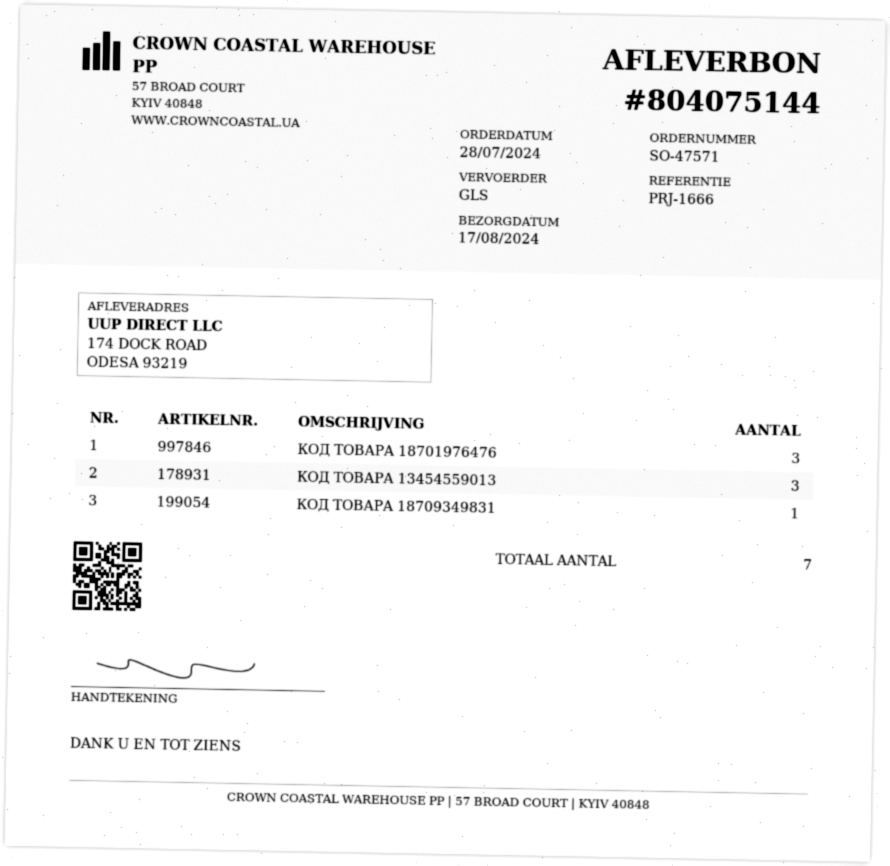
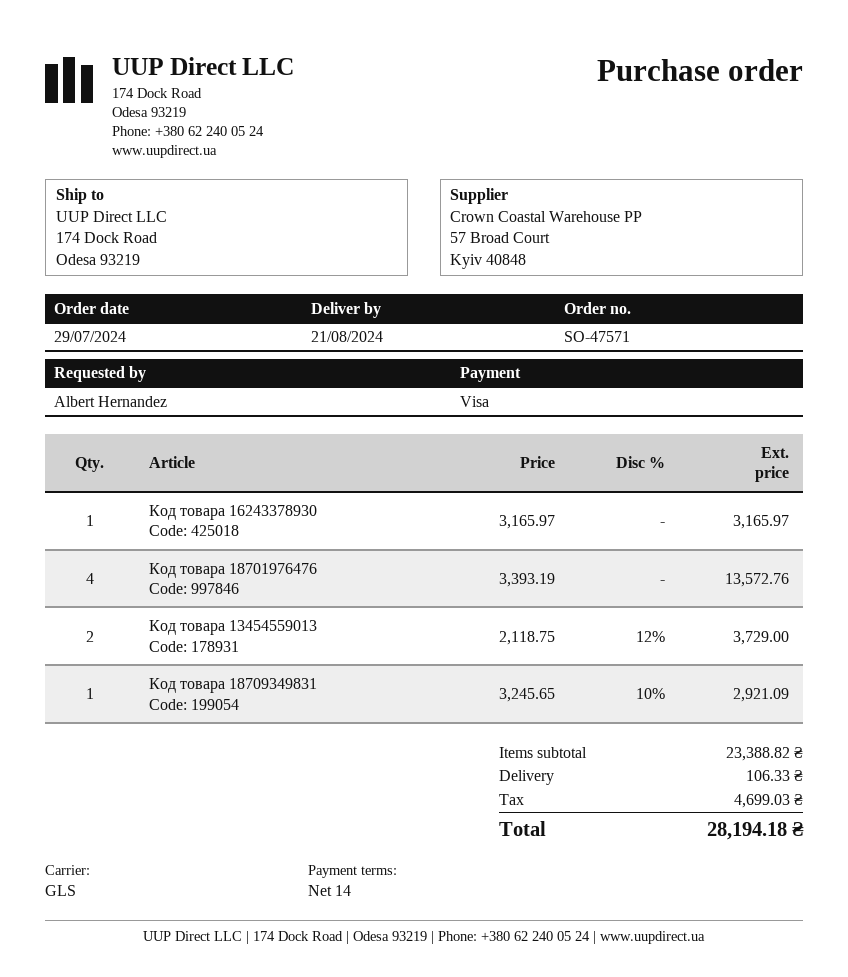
order date: 2024-07-28 -> 2024-07-29
delivery date: 2024-08-17 -> 2024-08-21
КОД ТОВАРА 18701976476: 3 -> 4
КОД ТОВАРА 13454559013: 3 -> 2
Код товара 16243378930: none -> 1

